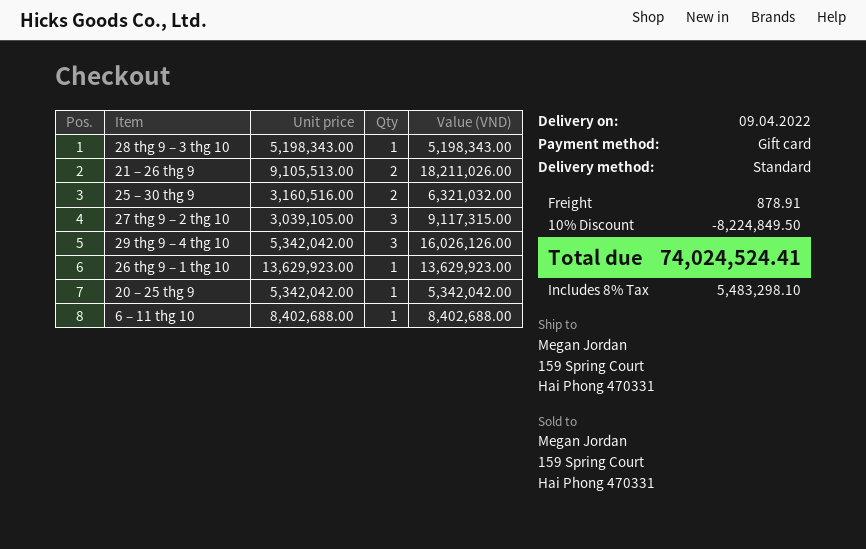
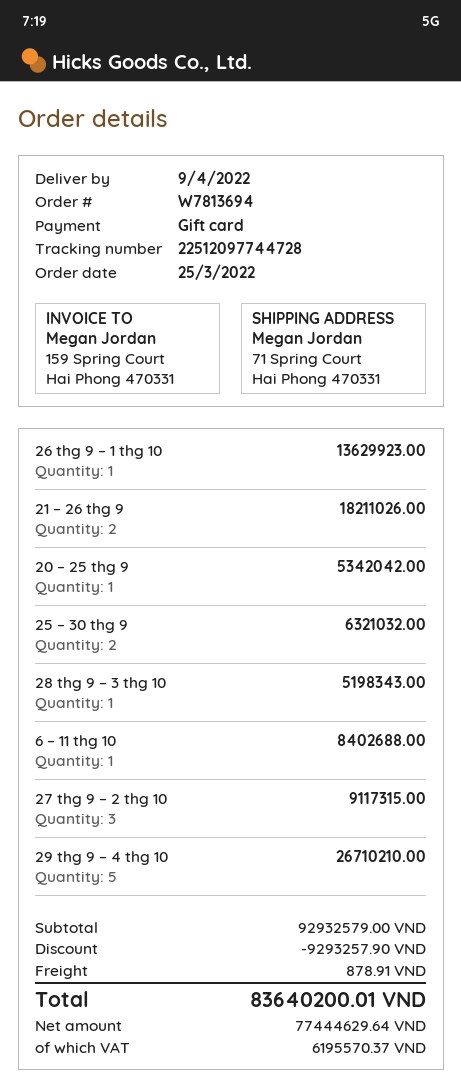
ship to: 159 Spring Court, Hai Phong 470331 -> 71 Spring Court, Hai Phong 470331
29 thg 9 – 4 thg 10: 3 for 16026126.00 -> 5 for 26710210.00
discount: 8224849.50 -> 9293257.90
tax: 5483298.10 -> 6195570.37
total: 74024524.41 -> 83640200.01

